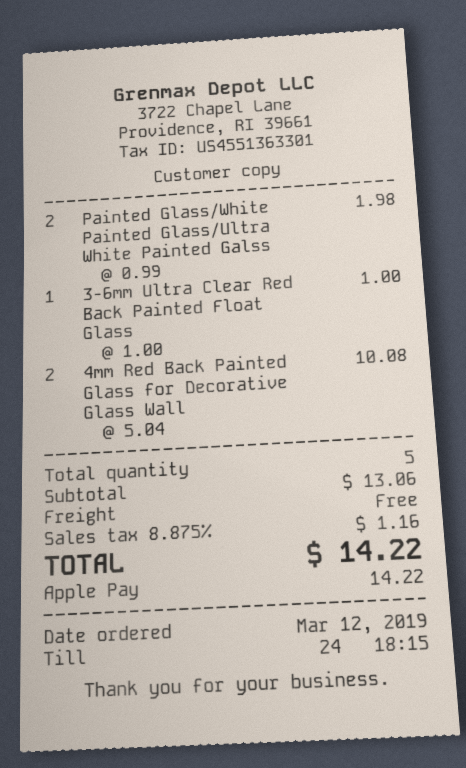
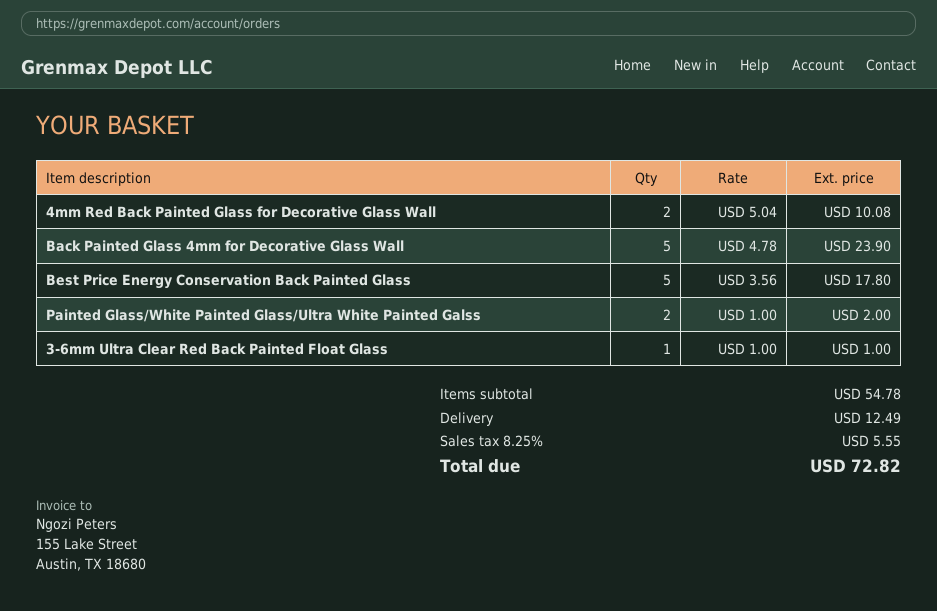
Painted Glass/White Painted Glass/Ultra White Painted Galss: 2 x 0.99 = 1.98 -> 2 x 1.00 = 2.00
Back Painted Glass 4mm for Decorative Glass Wall: none -> 5 x 4.78 = 23.90
Best Price Energy Conservation Back Painted Glass: none -> 5 x 3.56 = 17.80
subtotal: 13.06 -> 54.78
shipping: 0.00 -> 12.49
tax: 8.875% = 1.16 -> 8.25% = 5.55
total: 14.22 -> 72.82

